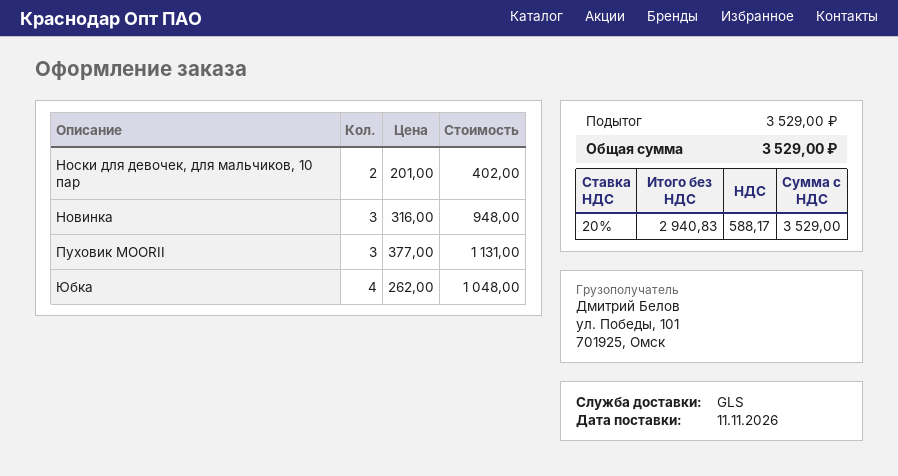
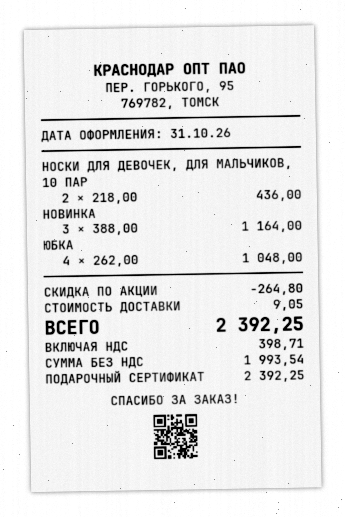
Носки для девочек, для мальчиков, 10 пар: 2 x 201.00 = 402.00 -> 2 x 218.00 = 436.00
Новинка: 3 x 316.00 = 948.00 -> 3 x 388.00 = 1164.00
Пуховик MOORII: 3 x 377.00 = 1131.00 -> none
discount: none -> 264.80
shipping: none -> 9.05
net: 2940.83 -> 1993.54
tax: 588.17 -> 398.71
total: 3529.00 -> 2392.25

